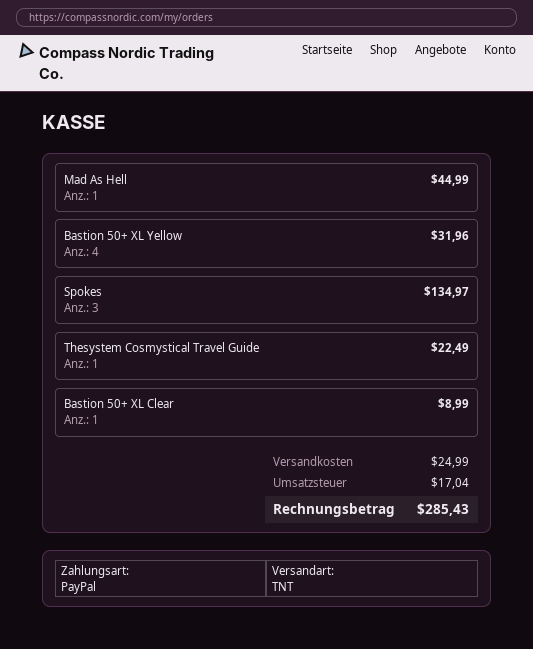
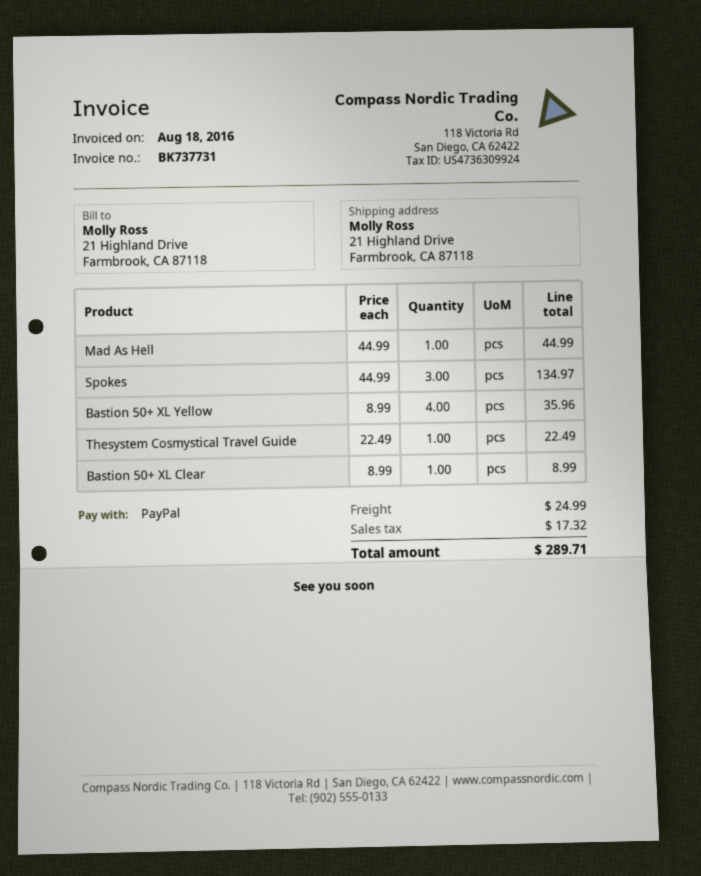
Bastion 50+ XL Yellow: 4 for 31.96 -> 4 for 35.96
tax: 17.04 -> 17.32
total: 285.43 -> 289.71

